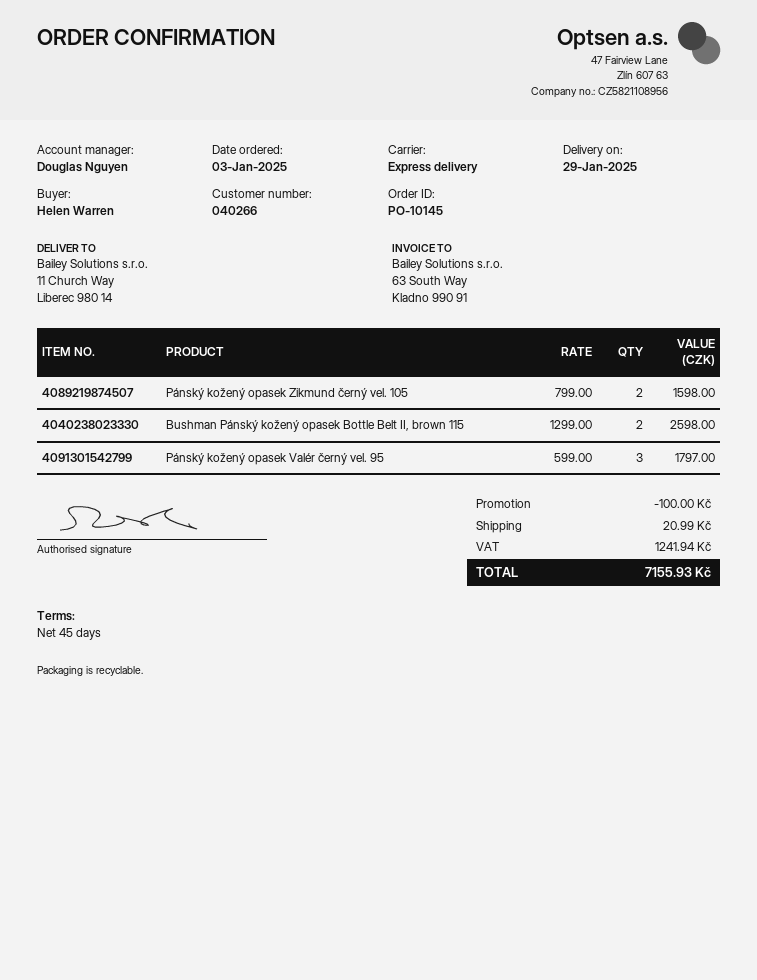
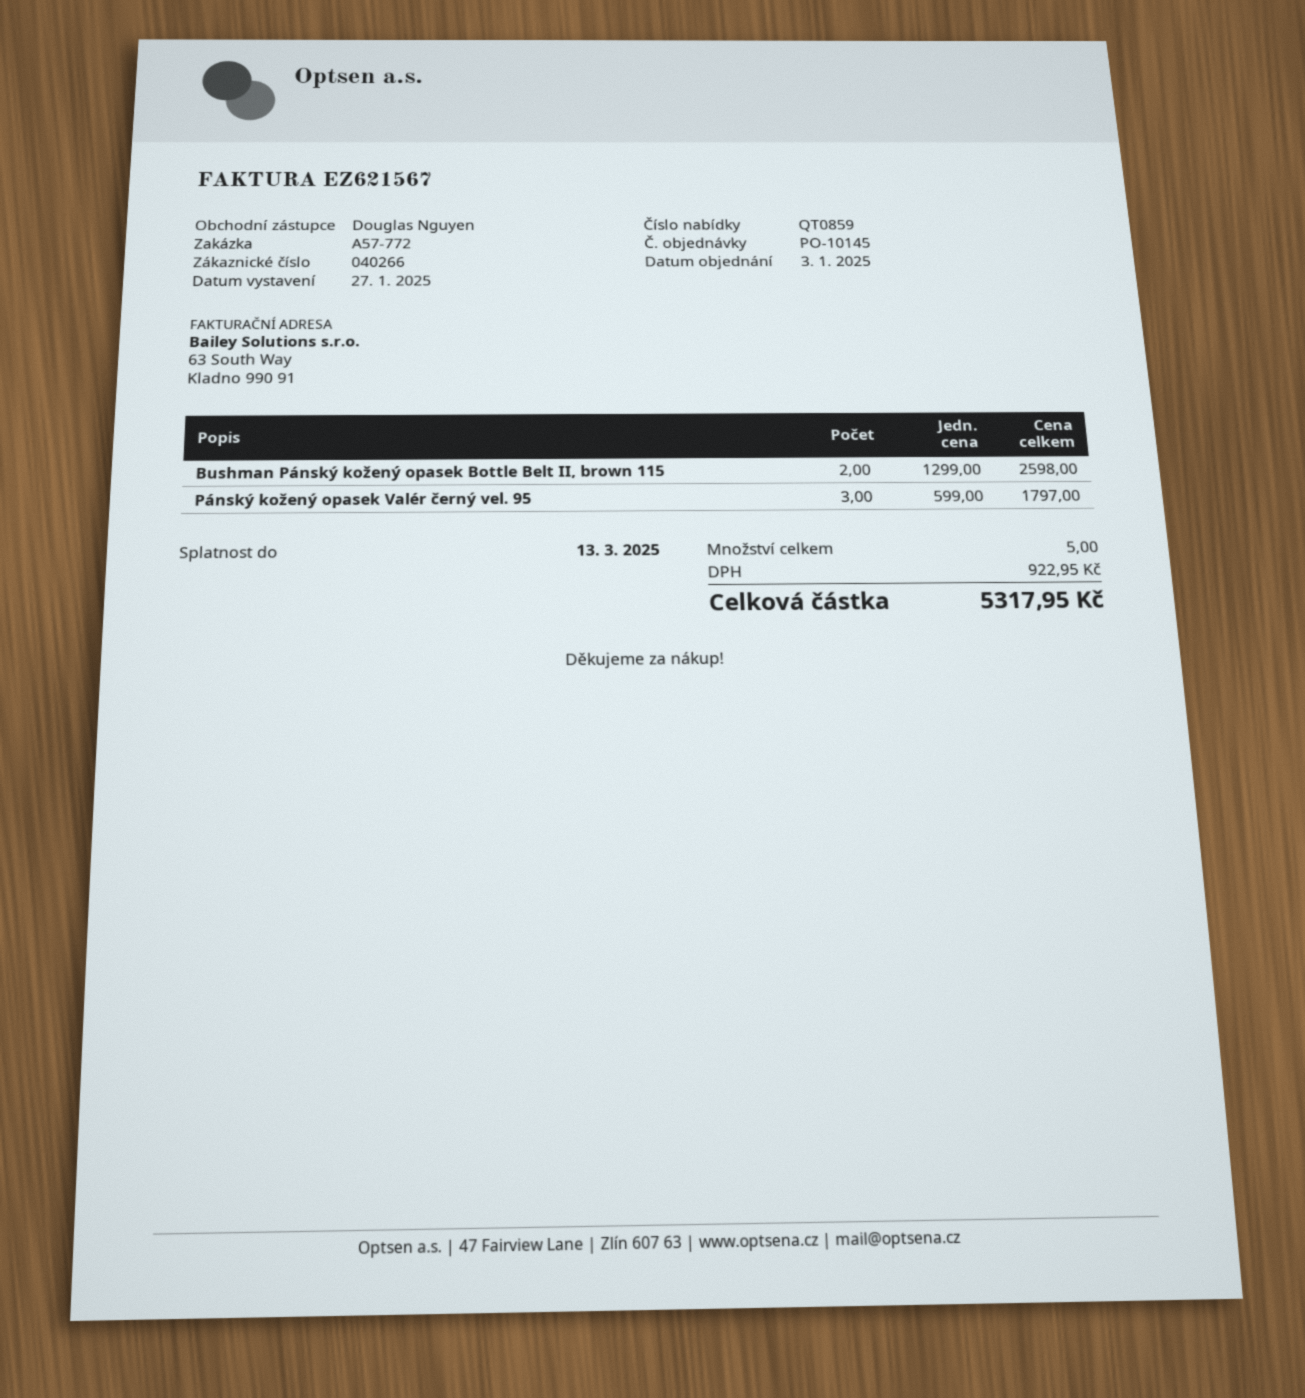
Pánský kožený opasek Zikmund černý vel. 105: 2 x 799.00 = 1598.00 -> none
discount: 100.00 -> none
shipping: 20.99 -> none
tax: 1241.94 -> 922.95
total: 7155.93 -> 5317.95

